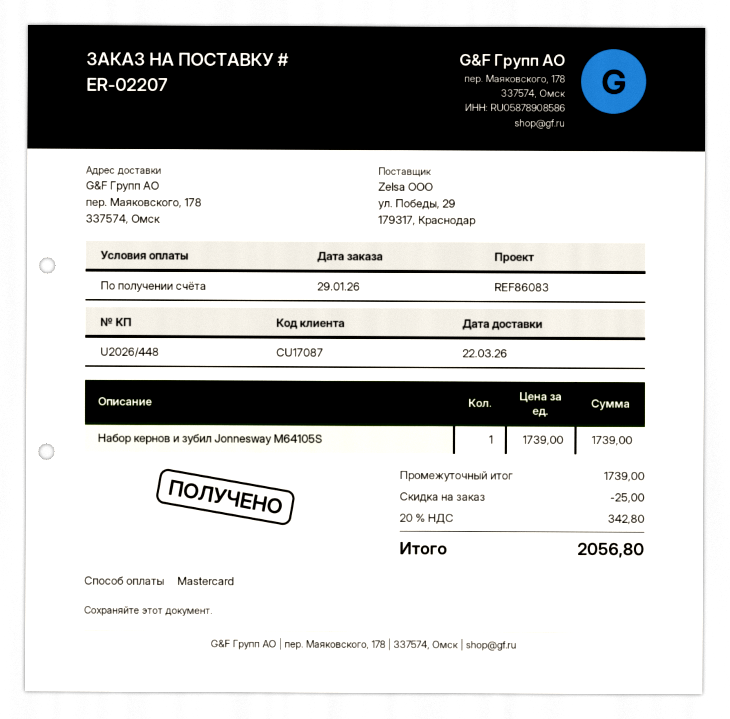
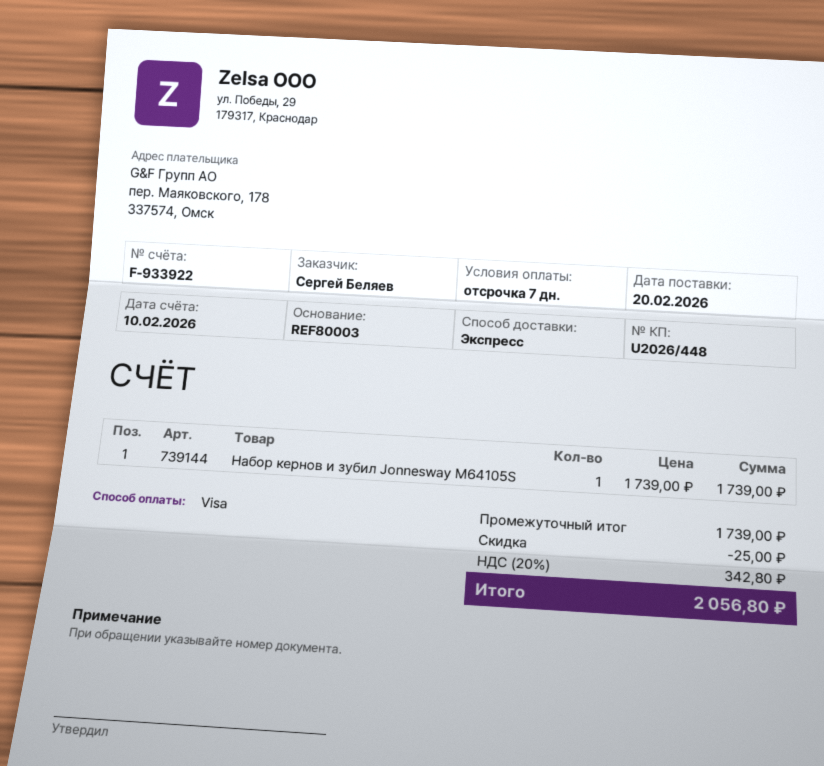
delivery date: 2026-03-22 -> 2026-02-20
payment terms: on receipt -> 7 days
reference: REF86083 -> REF80003
payment method: Mastercard -> Visa

